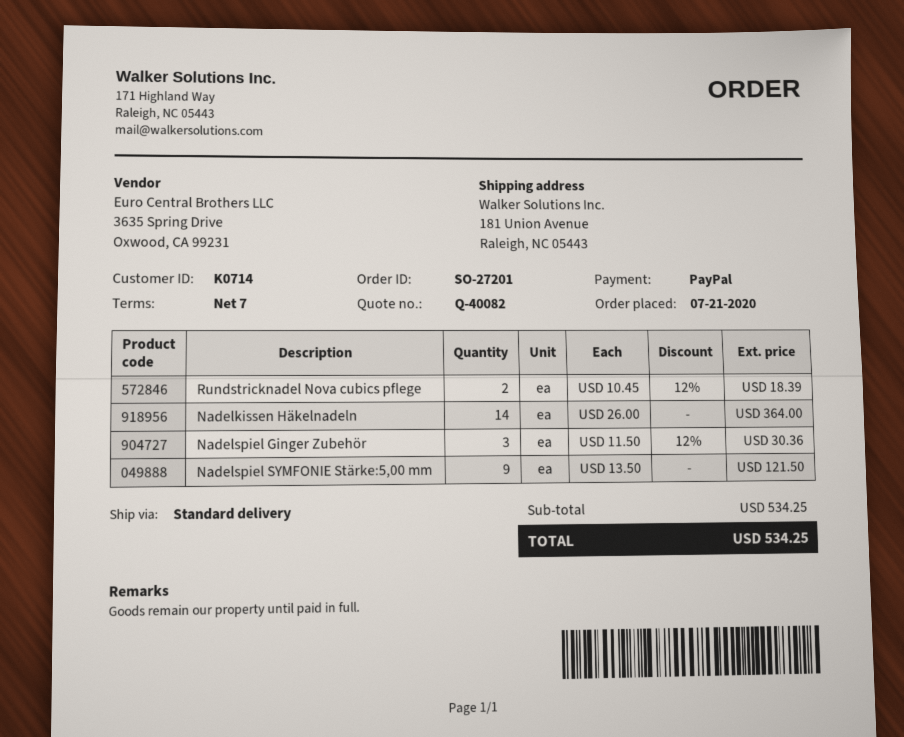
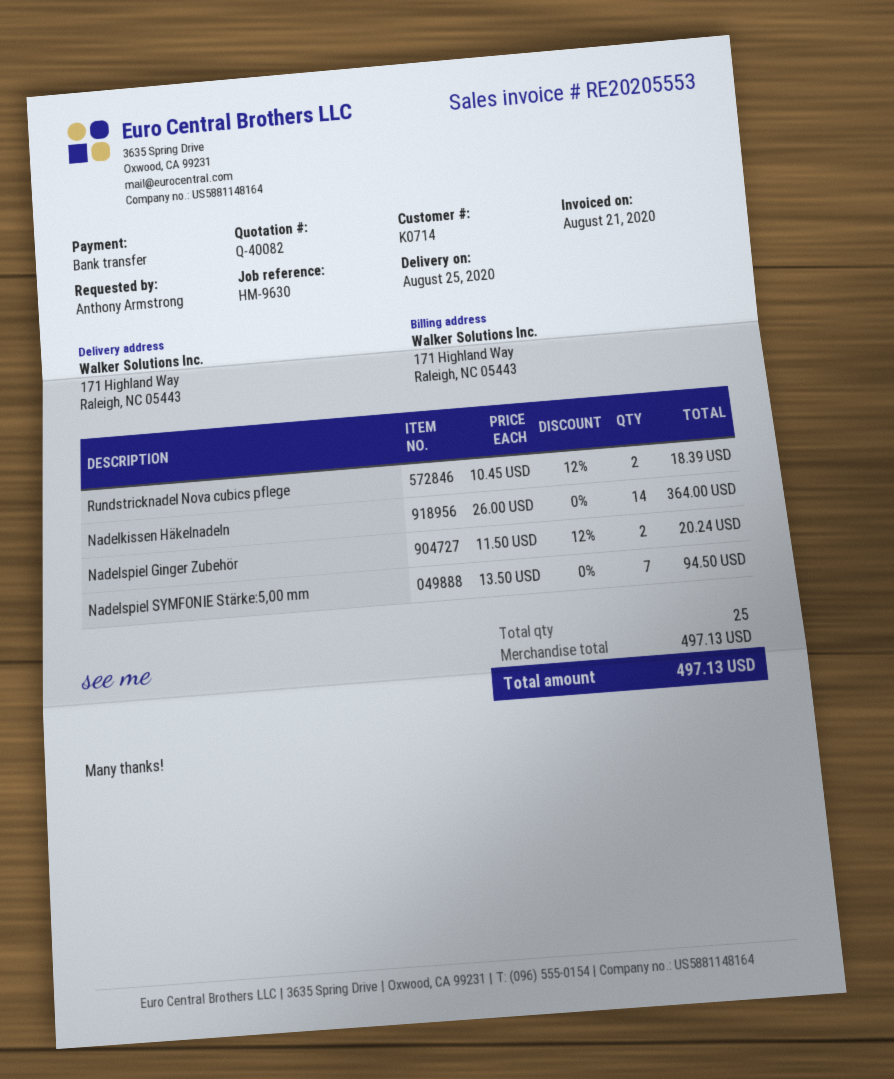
payment method: PayPal -> bank transfer
ship to: 181 Union Avenue, Raleigh, NC 05443 -> 171 Highland Way, Raleigh, NC 05443
Nadelspiel Ginger Zubehör: 3 x 11.50 - 12% = 30.36 -> 2 x 11.50 - 12% = 20.24
Nadelspiel SYMFONIE Stärke:5,00 mm: 9 x 13.50 = 121.50 -> 7 x 13.50 = 94.50
subtotal: 534.25 -> 497.13
total: 534.25 -> 497.13

